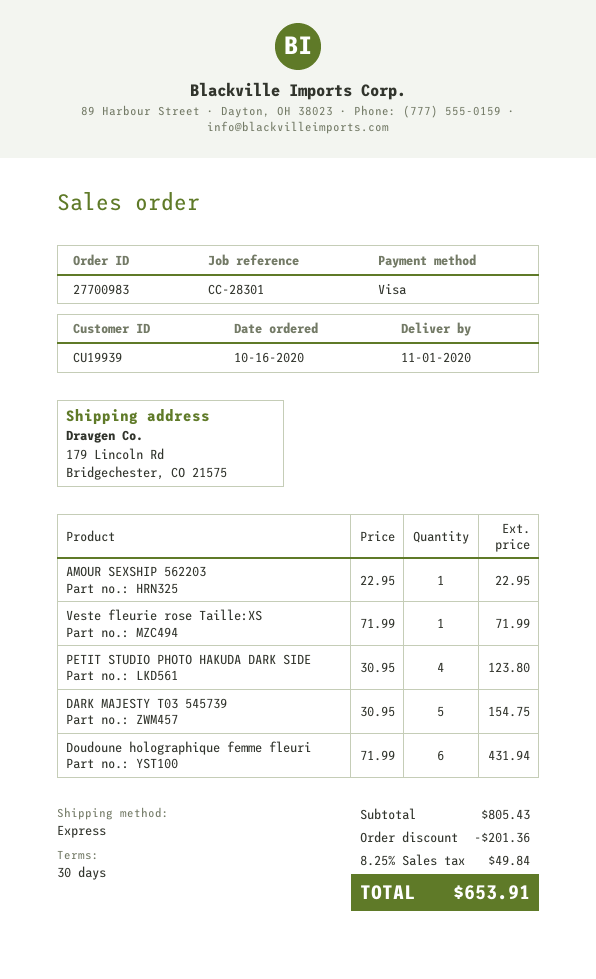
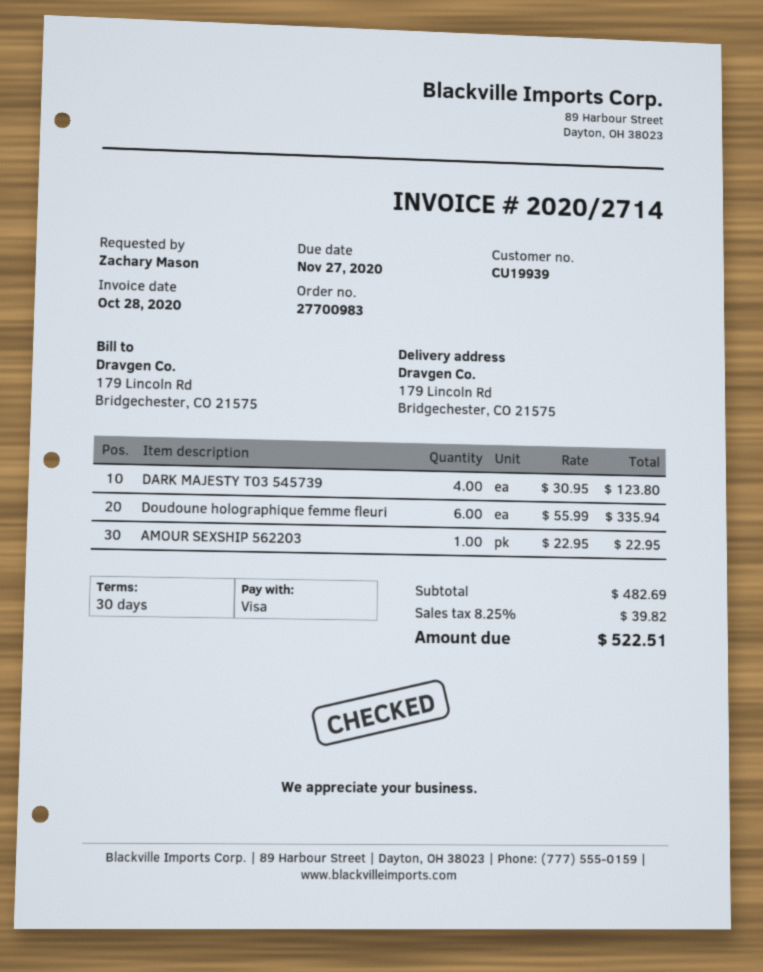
Veste fleurie rose Taille:XS: 1 x 71.99 = 71.99 -> none
PETIT STUDIO PHOTO HAKUDA DARK SIDE: 4 x 30.95 = 123.80 -> none
DARK MAJESTY T03 545739: 5 x 30.95 = 154.75 -> 4 x 30.95 = 123.80
Doudoune holographique femme fleuri: 6 x 71.99 = 431.94 -> 6 x 55.99 = 335.94
subtotal: 805.43 -> 482.69
discount: 201.36 -> none
tax: 8.25% = 49.84 -> 8.25% = 39.82
total: 653.91 -> 522.51

